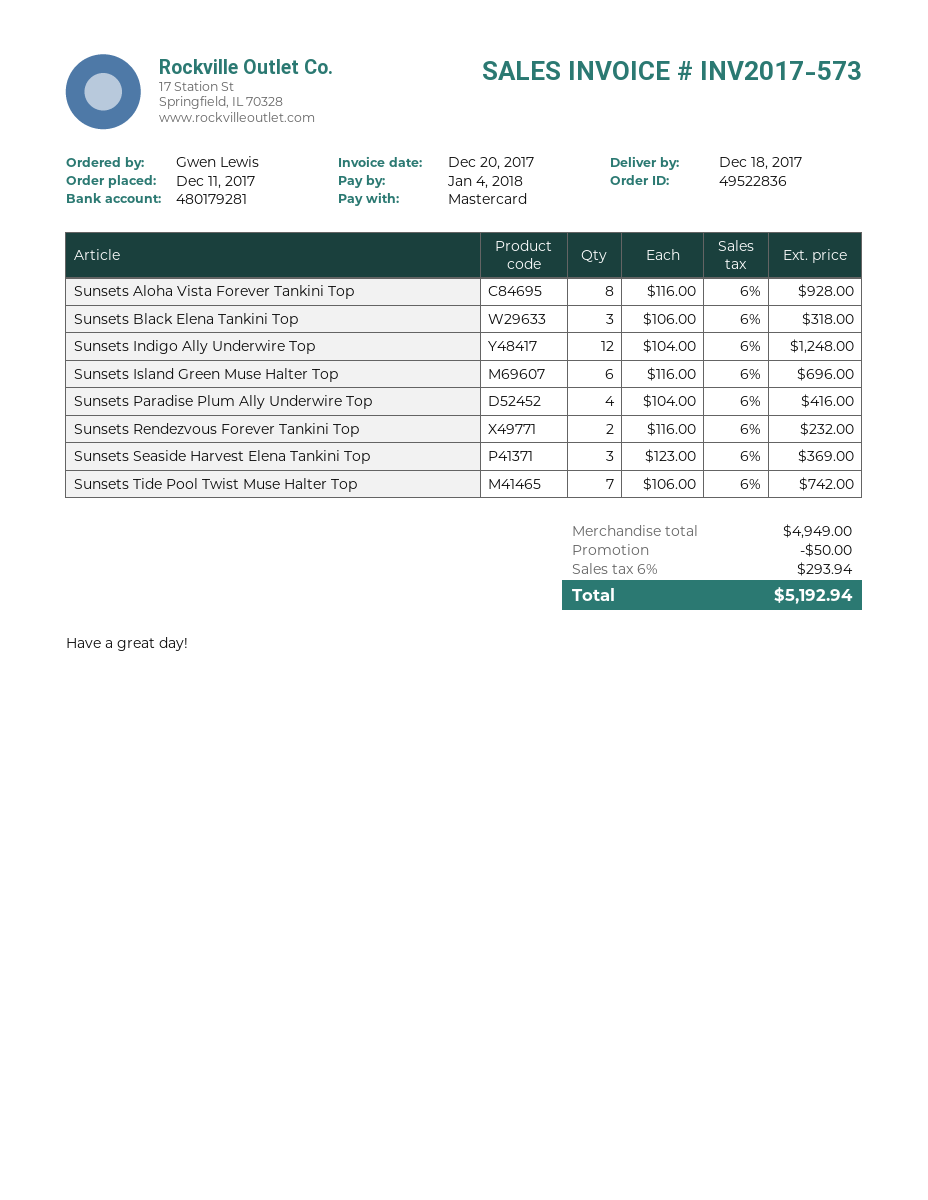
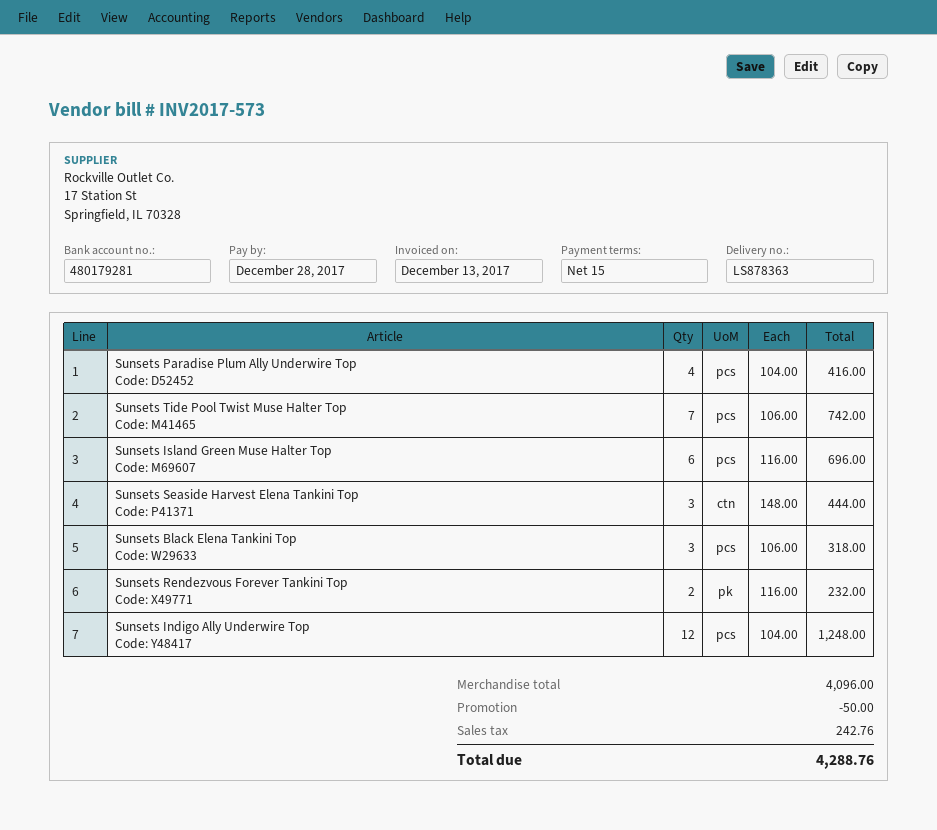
invoice date: 2017-12-20 -> 2017-12-13
due date: 2018-01-04 -> 2017-12-28
Sunsets Aloha Vista Forever Tankini Top: 8 x 116.00 = 928.00 -> none
Sunsets Seaside Harvest Elena Tankini Top: 3 x 123.00 = 369.00 -> 3 x 148.00 = 444.00
subtotal: 4949.00 -> 4096.00
tax: 293.94 -> 242.76
total: 5192.94 -> 4288.76

